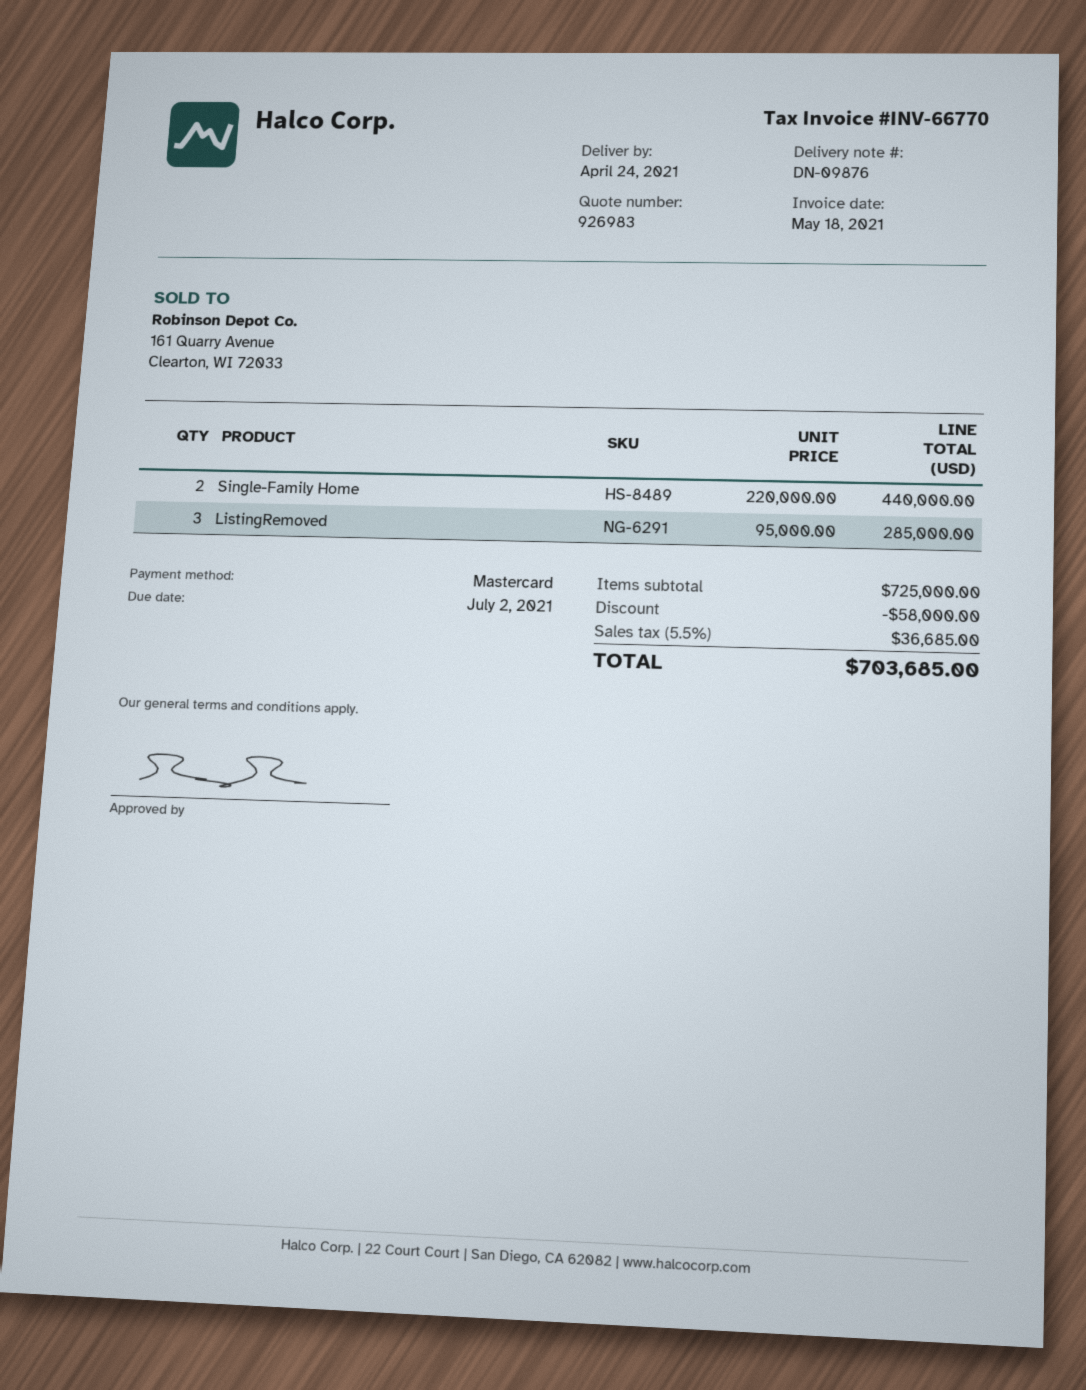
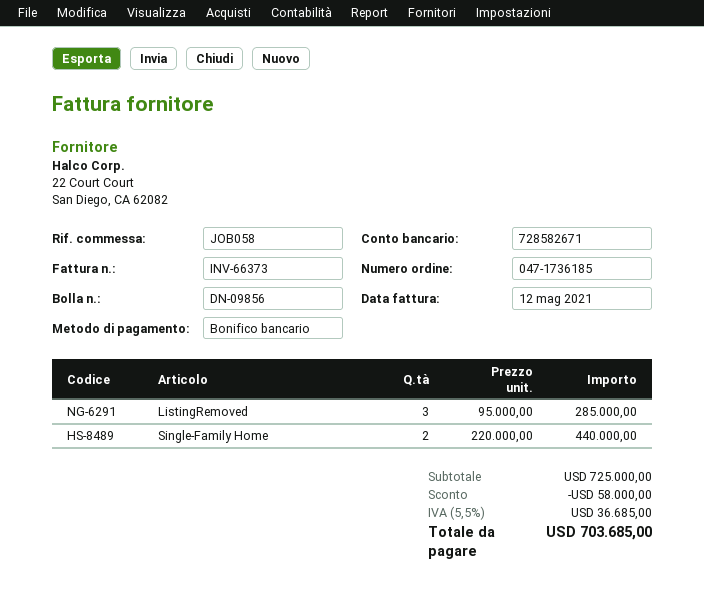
delivery note number: DN-09876 -> DN-09856
invoice number: INV-66770 -> INV-66373
invoice date: 2021-05-18 -> 2021-05-12
payment method: Mastercard -> bank transfer

